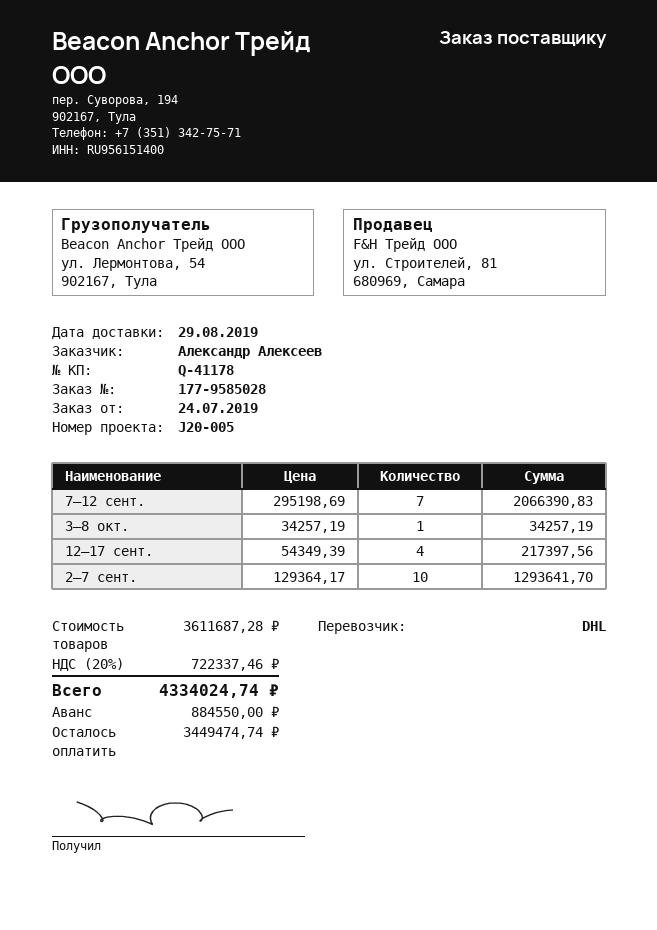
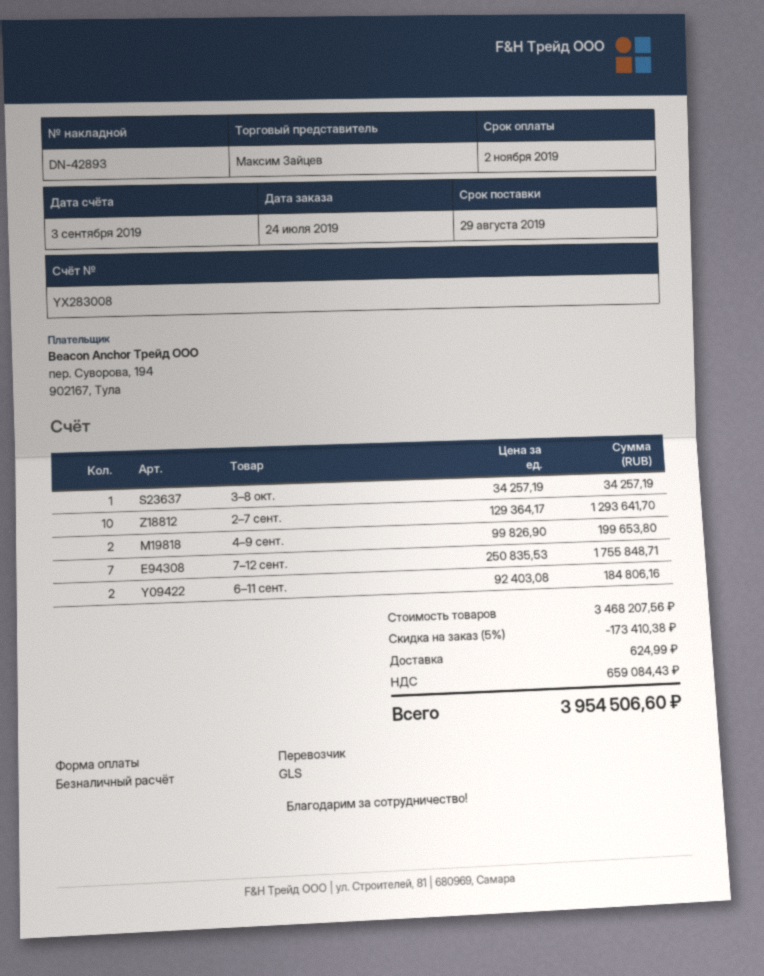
shipping method: DHL -> GLS
7–12 сент.: 7 x 295198.69 = 2066390.83 -> 7 x 250835.53 = 1755848.71
12–17 сент.: 4 x 54349.39 = 217397.56 -> none
4–9 сент.: none -> 2 x 99826.90 = 199653.80
6–11 сент.: none -> 2 x 92403.08 = 184806.16
subtotal: 3611687.28 -> 3468207.56
discount: none -> 5% = 173410.38
shipping: none -> 624.99
tax: 722337.46 -> 659084.43
total: 4334024.74 -> 3954506.60

